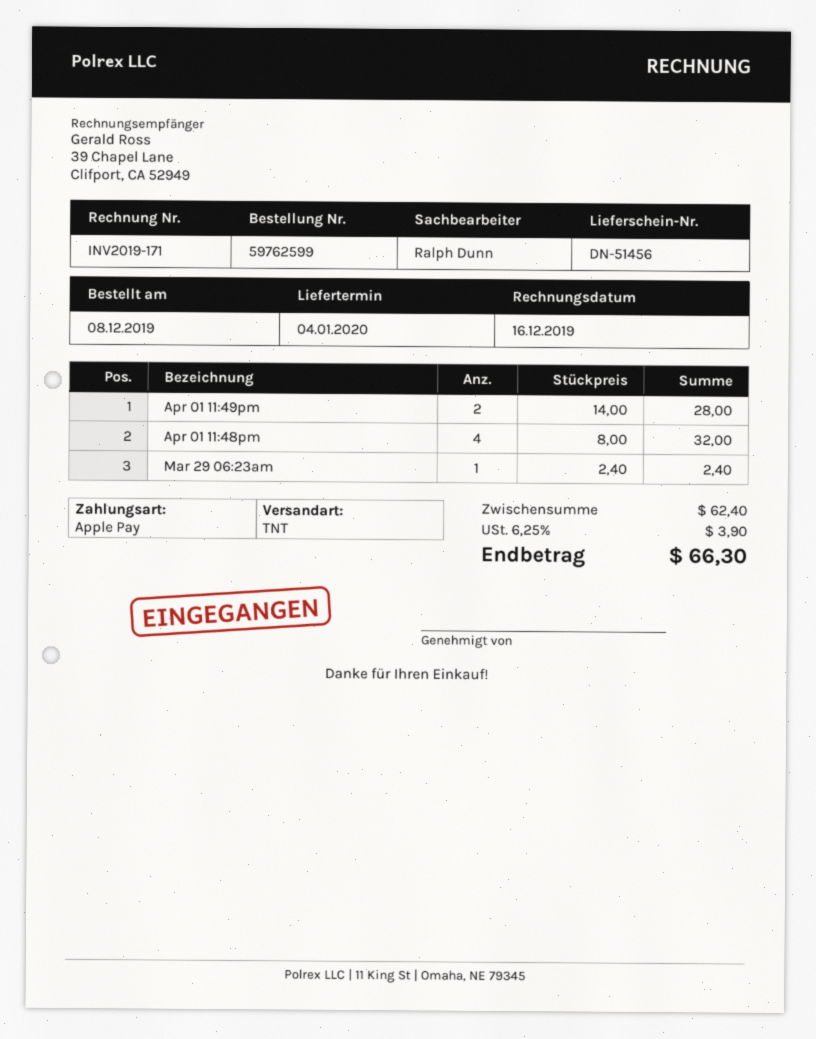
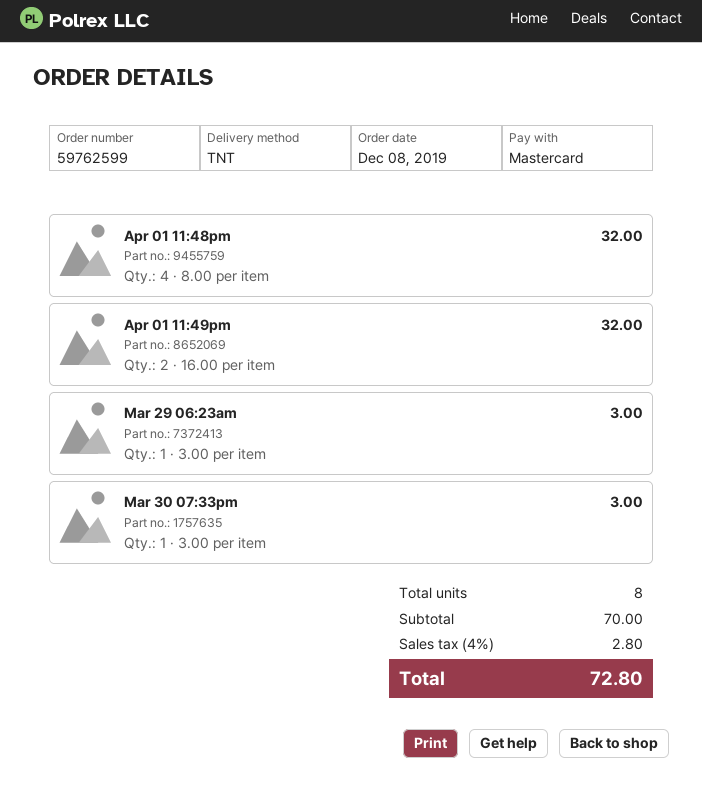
payment method: Apple Pay -> Mastercard
Apr 01 11:49pm: 2 x 14.00 = 28.00 -> 2 x 16.00 = 32.00
Mar 29 06:23am: 1 x 2.40 = 2.40 -> 1 x 3.00 = 3.00
Mar 30 07:33pm: none -> 1 x 3.00 = 3.00
subtotal: 62.40 -> 70.00
tax: 6.25% = 3.90 -> 4% = 2.80
total: 66.30 -> 72.80

